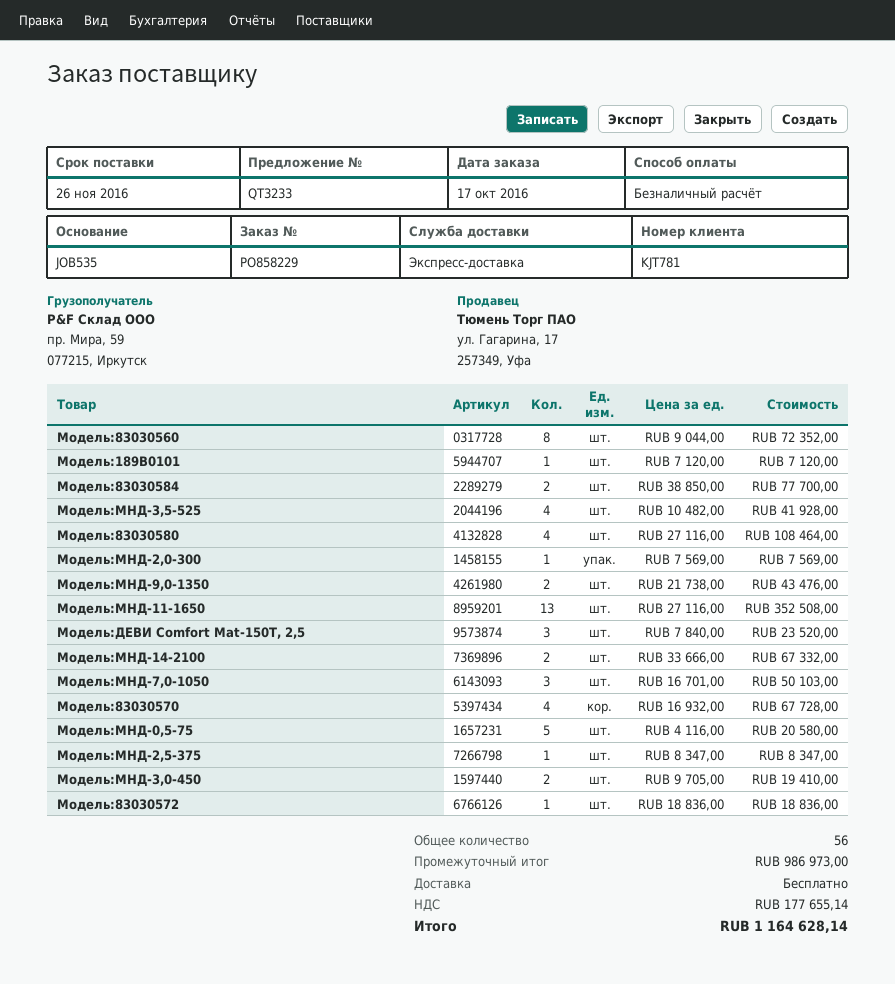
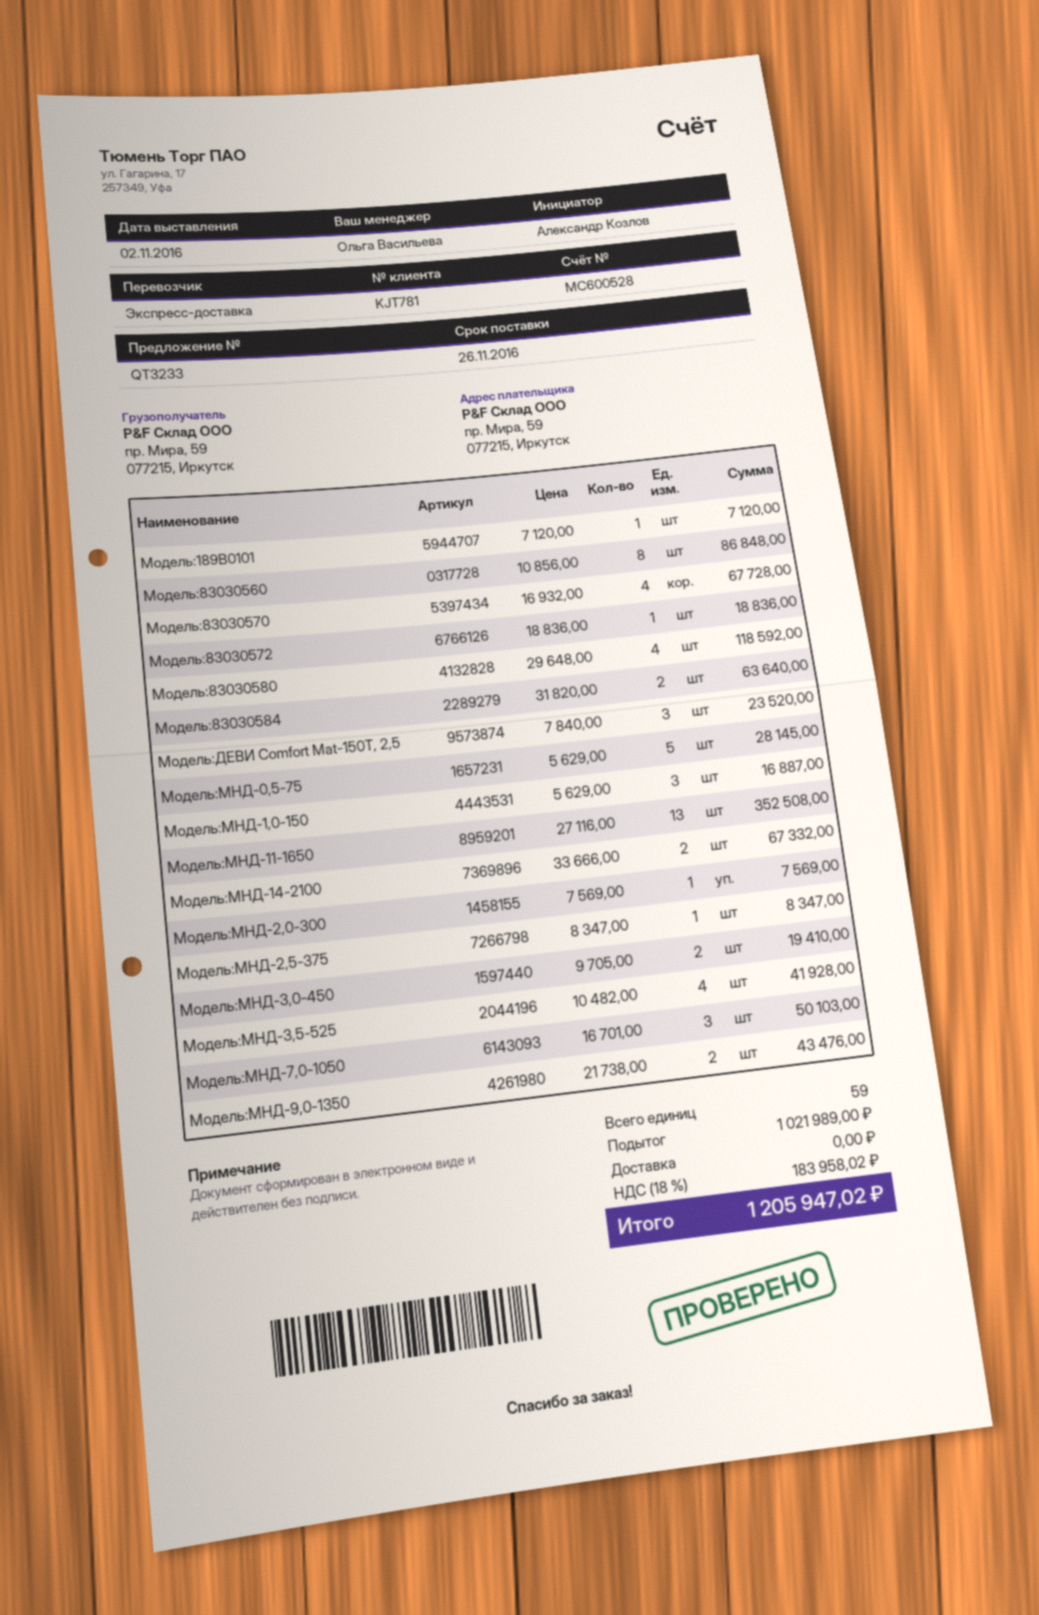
Модель:83030560: 8 x 9044.00 = 72352.00 -> 8 x 10856.00 = 86848.00
Модель:83030584: 2 x 38850.00 = 77700.00 -> 2 x 31820.00 = 63640.00
Модель:83030580: 4 x 27116.00 = 108464.00 -> 4 x 29648.00 = 118592.00
Модель:МНД-0,5-75: 5 x 4116.00 = 20580.00 -> 5 x 5629.00 = 28145.00
Модель:МНД-1,0-150: none -> 3 x 5629.00 = 16887.00
total quantity: 56 -> 59
subtotal: 986973.00 -> 1021989.00
tax: 177655.14 -> 183958.02
total: 1164628.14 -> 1205947.02

